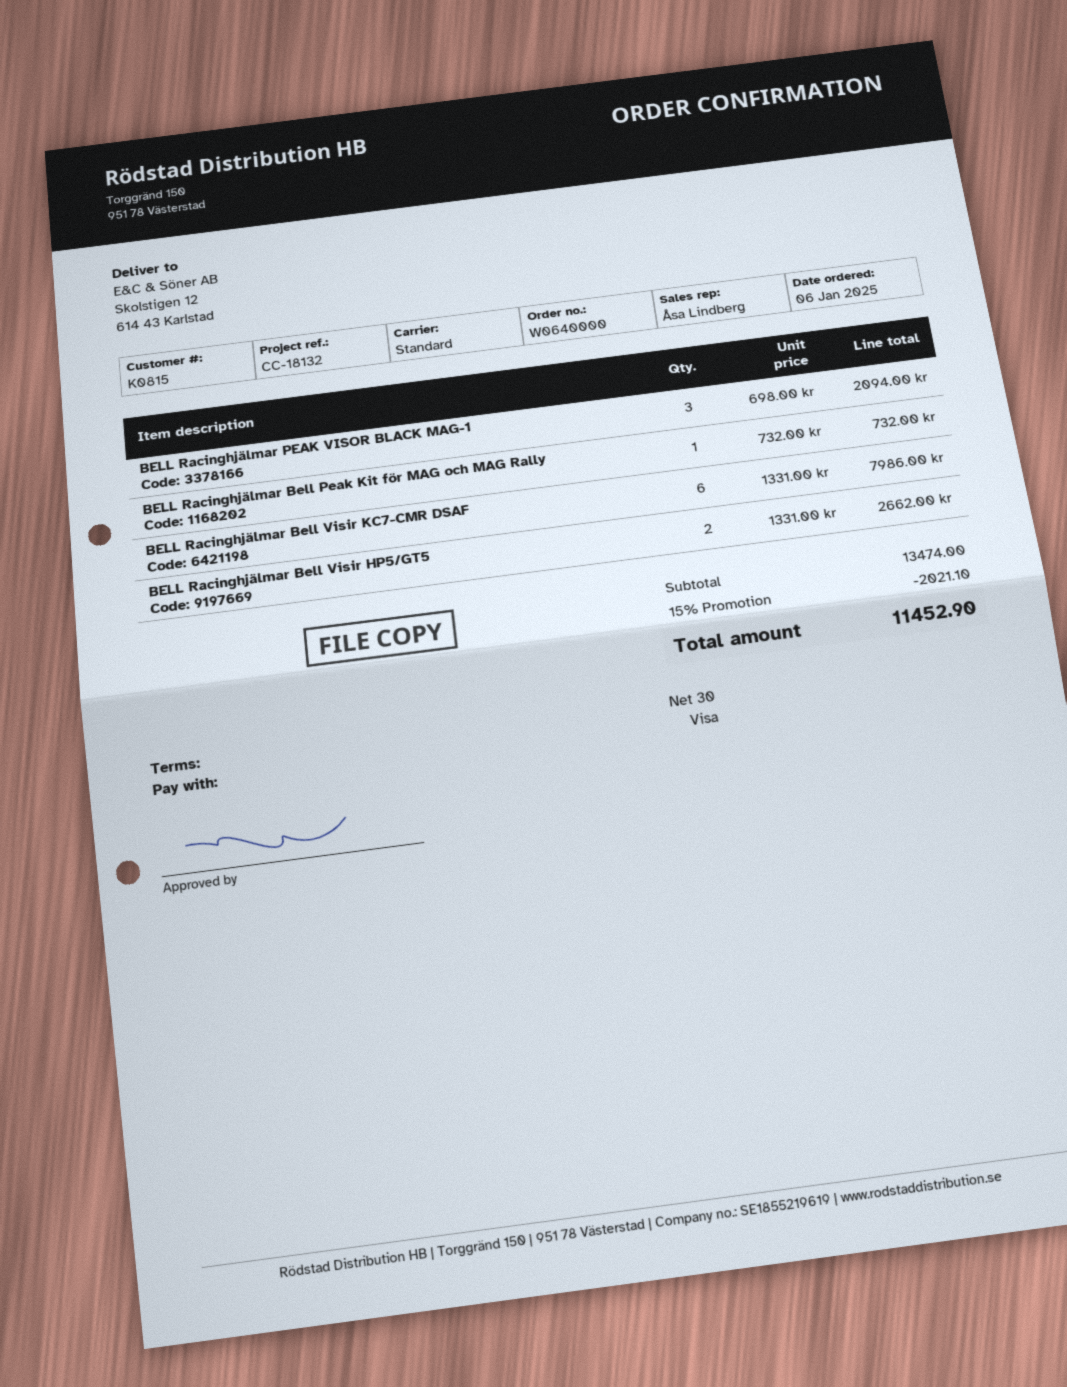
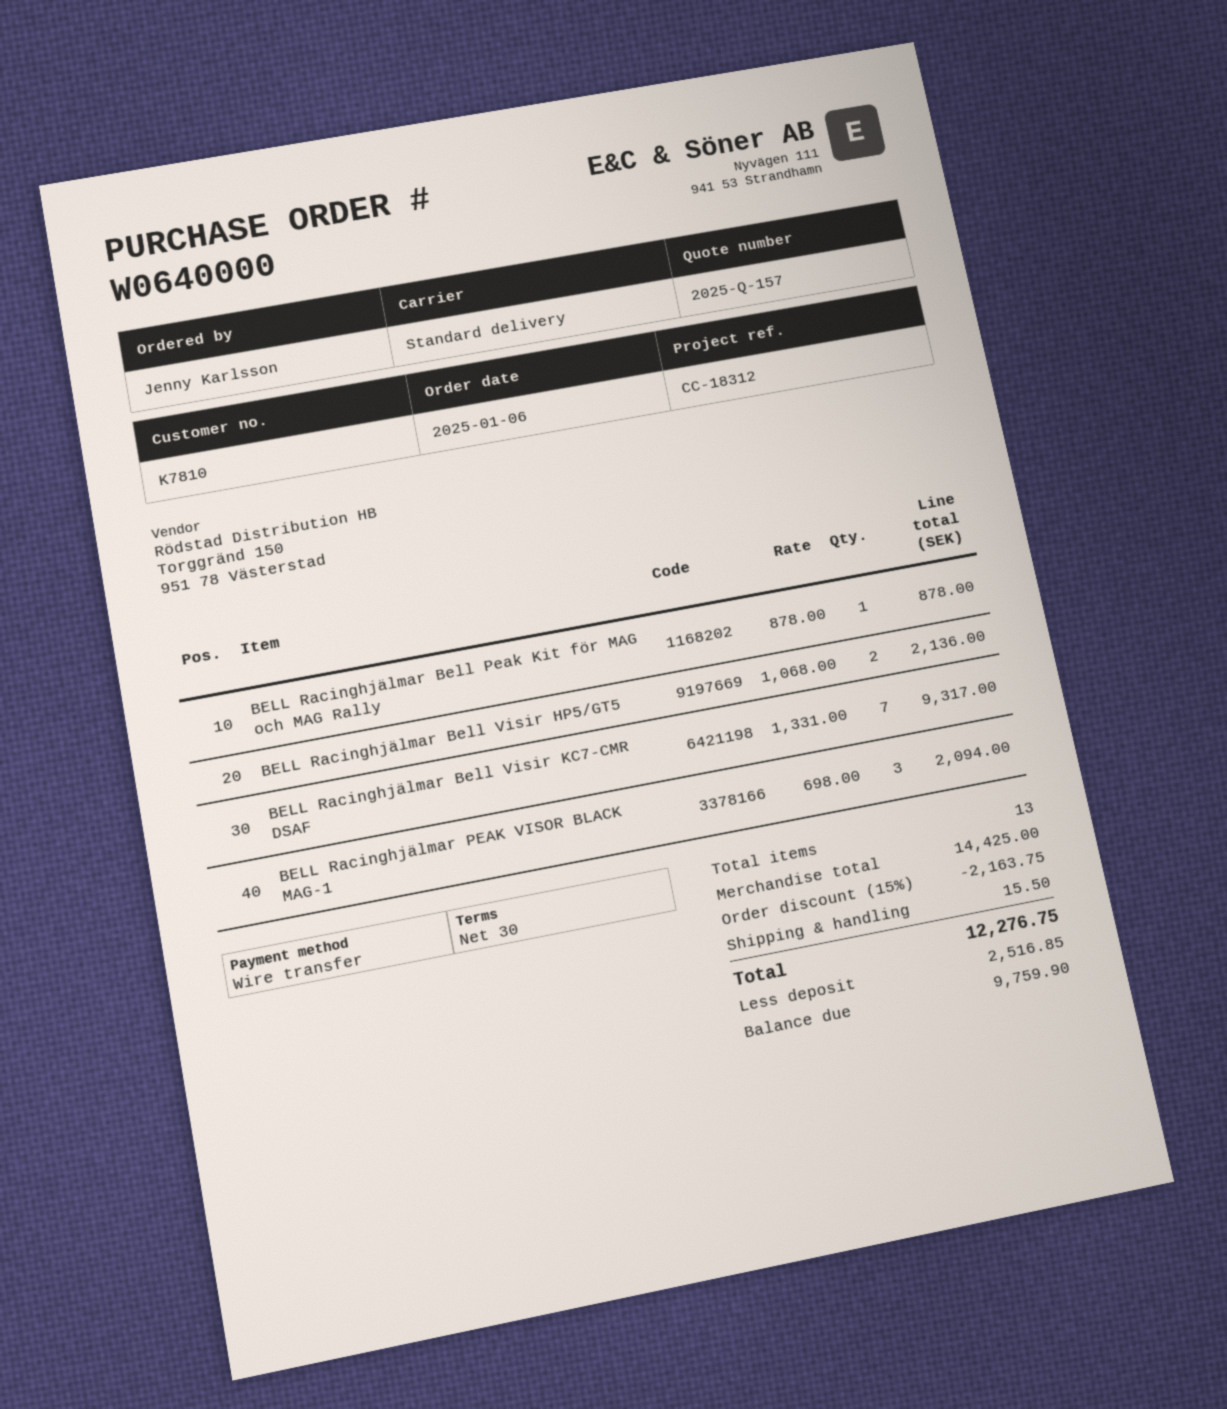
customer number: K0815 -> K7810
reference: CC-18132 -> CC-18312
payment method: Visa -> bank transfer
BELL Racinghjälmar Bell Peak Kit för MAG och MAG Rally: 1 x 732.00 = 732.00 -> 1 x 878.00 = 878.00
BELL Racinghjälmar Bell Visir KC7-CMR DSAF: 6 x 1331.00 = 7986.00 -> 7 x 1331.00 = 9317.00
BELL Racinghjälmar Bell Visir HP5/GT5: 2 x 1331.00 = 2662.00 -> 2 x 1068.00 = 2136.00
subtotal: 13474.00 -> 14425.00
discount: 15% = 2021.10 -> 15% = 2163.75
shipping: none -> 15.50
total: 11452.90 -> 12276.75

